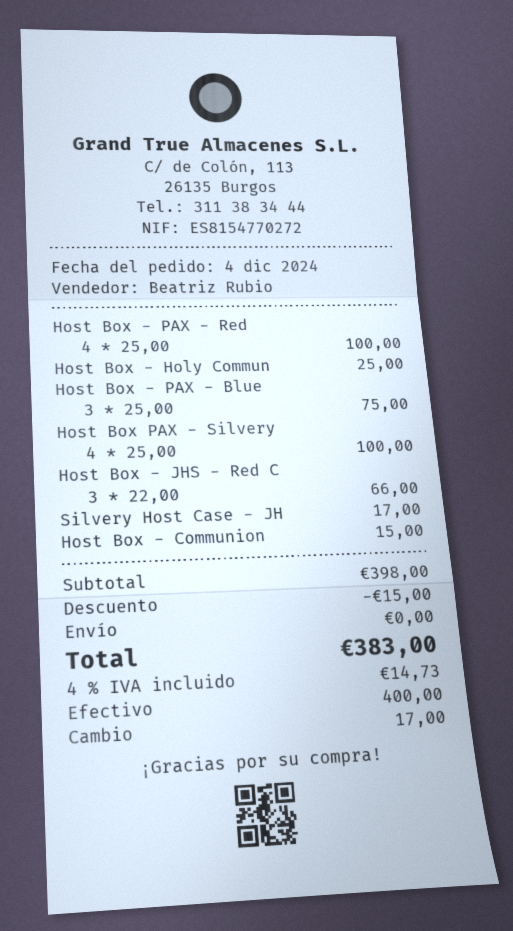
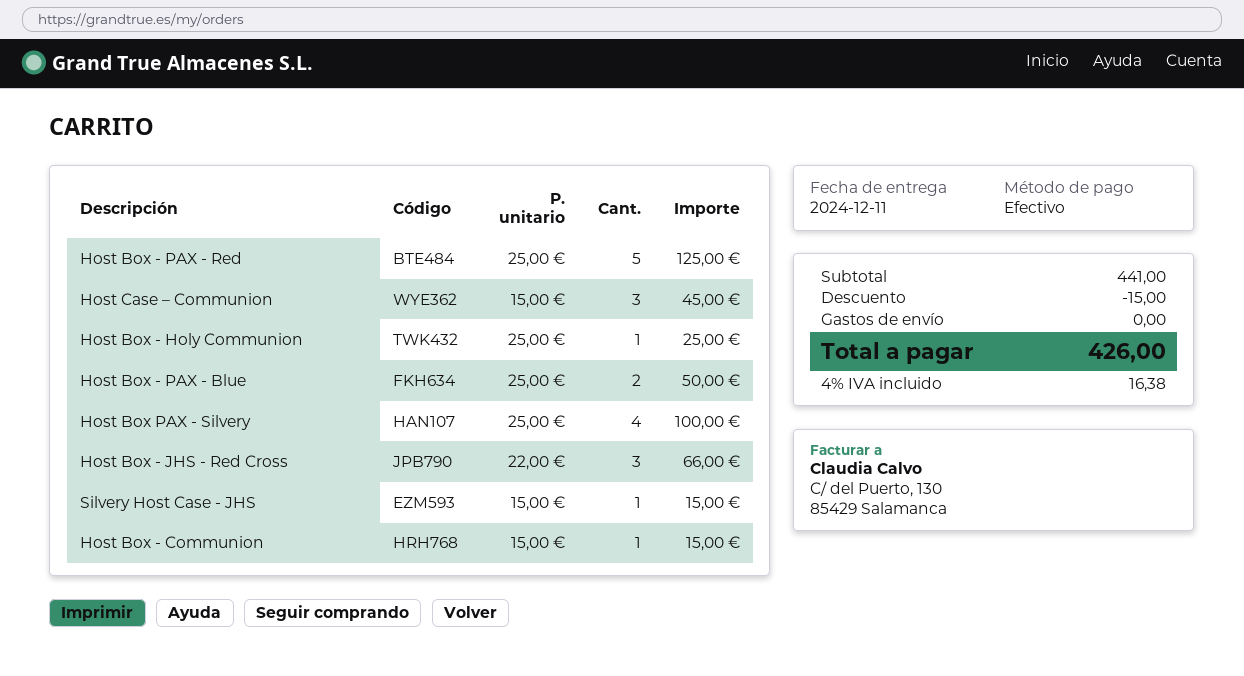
Host Box - PAX - Red: 4 x 25.00 = 100.00 -> 5 x 25.00 = 125.00
Host Box - PAX - Blue: 3 x 25.00 = 75.00 -> 2 x 25.00 = 50.00
Silvery Host Case - JH: 1 x 17.00 = 17.00 -> 1 x 15.00 = 15.00
Host Case – Communion: none -> 3 x 15.00 = 45.00
subtotal: 398.00 -> 441.00
tax: 4% = 14.73 -> 4% = 16.38
total: 383.00 -> 426.00

